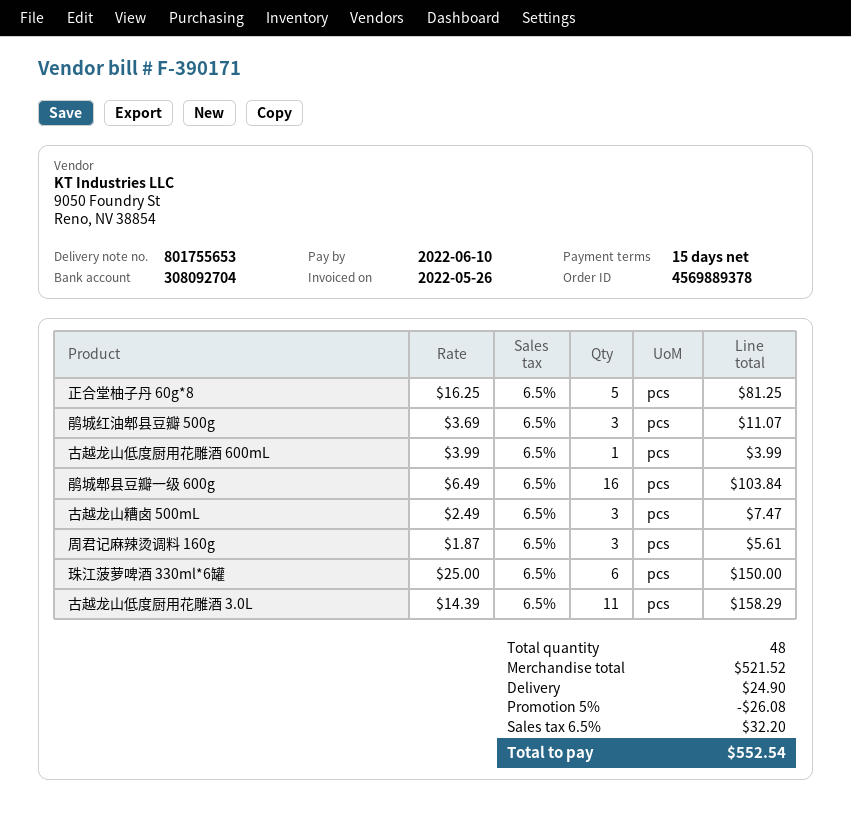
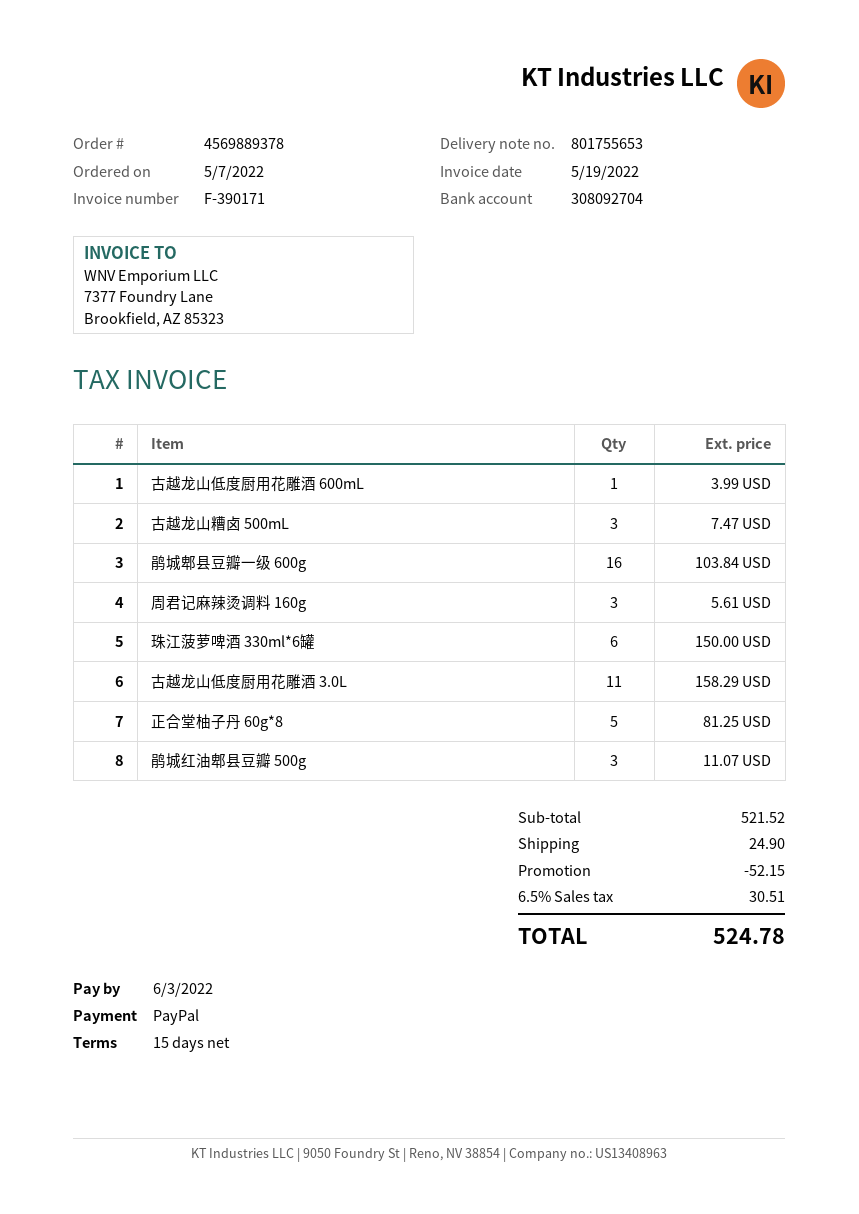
invoice date: 2022-05-26 -> 2022-05-19
due date: 2022-06-10 -> 2022-06-03
discount: 26.08 -> 52.15
tax: 6.5% = 32.20 -> 6.5% = 30.51
total: 552.54 -> 524.78

